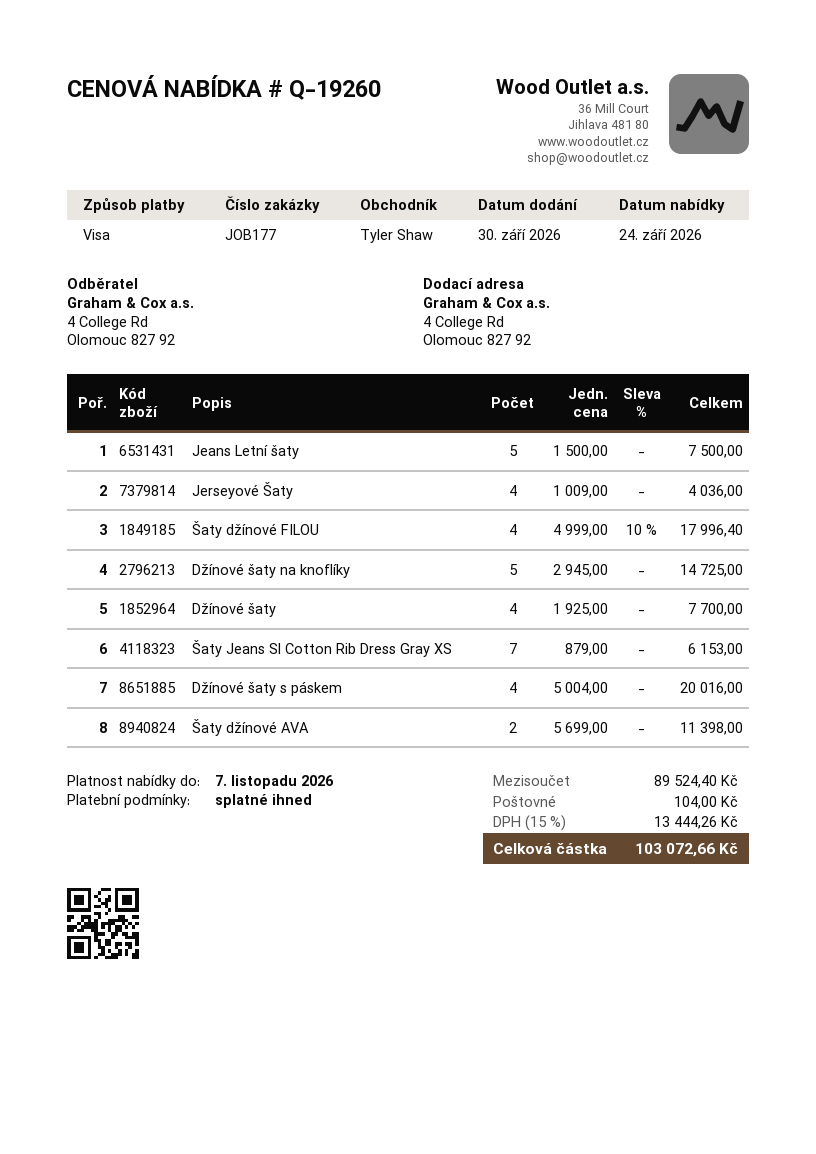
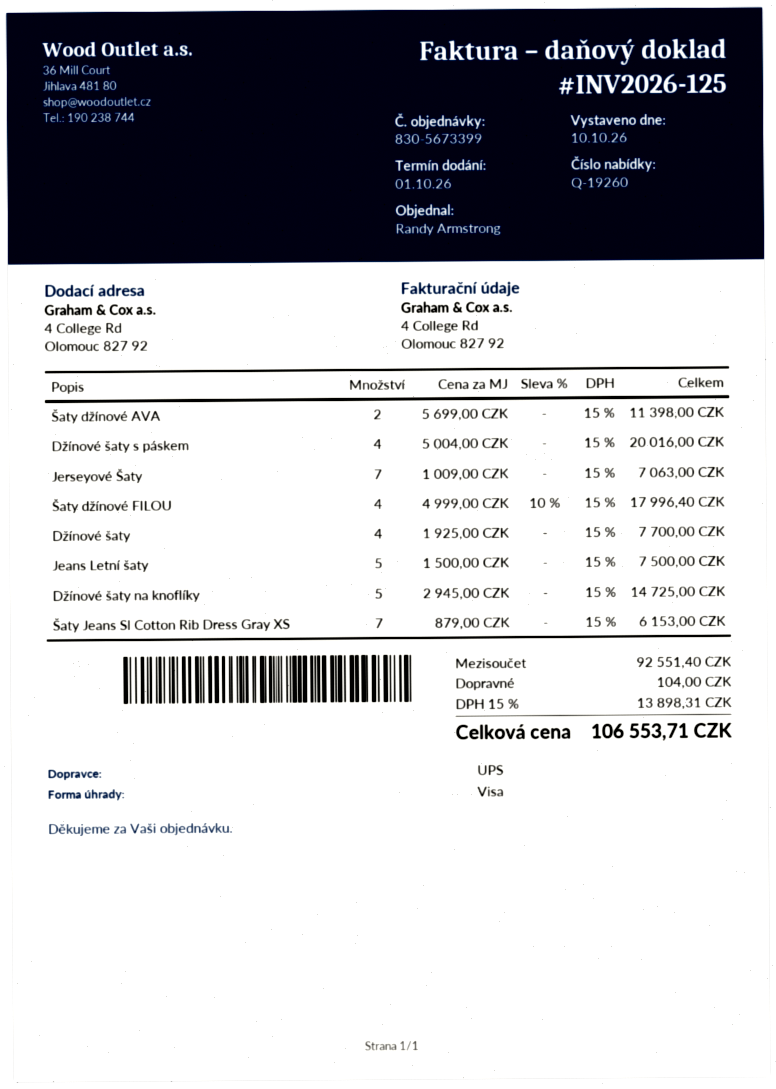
delivery date: 2026-09-30 -> 2026-10-01
Jerseyové Šaty: 4 x 1009.00 = 4036.00 -> 7 x 1009.00 = 7063.00
subtotal: 89524.40 -> 92551.40
tax: 15% = 13444.26 -> 15% = 13898.31
total: 103072.66 -> 106553.71

